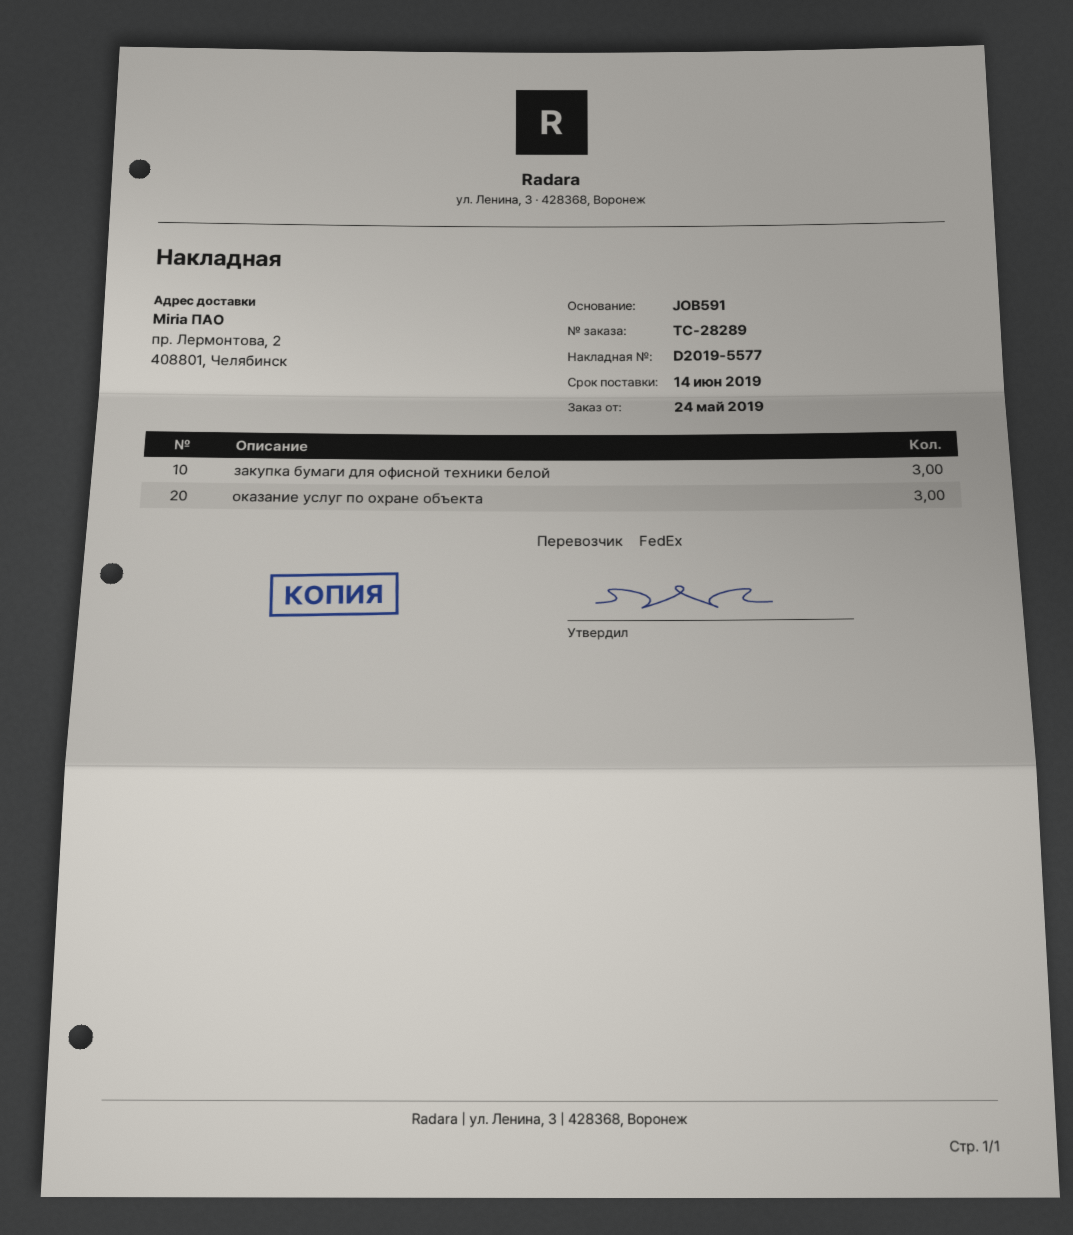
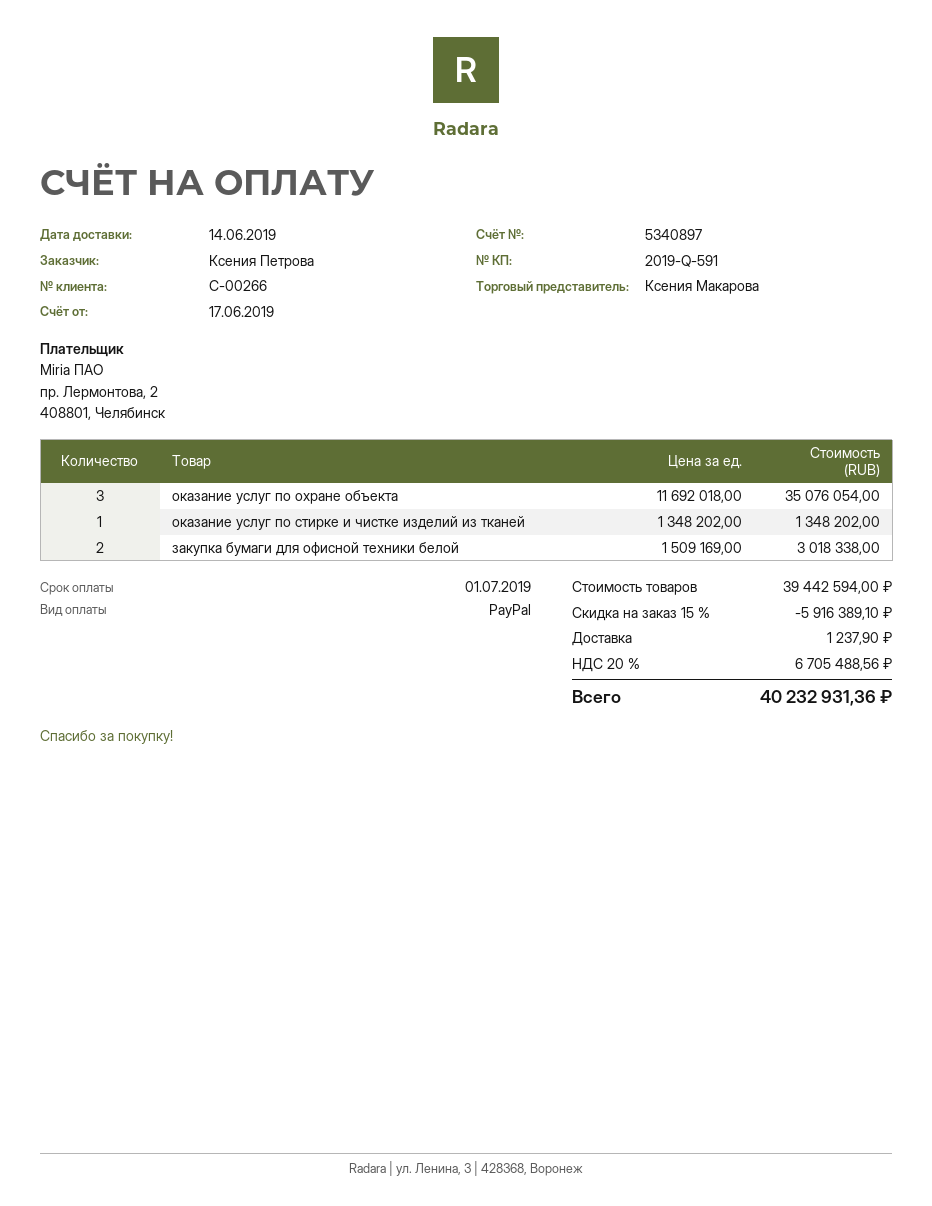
закупка бумаги для офисной техники белой: 3 -> 2
оказание услуг по стирке и чистке изделий из тканей: none -> 1

